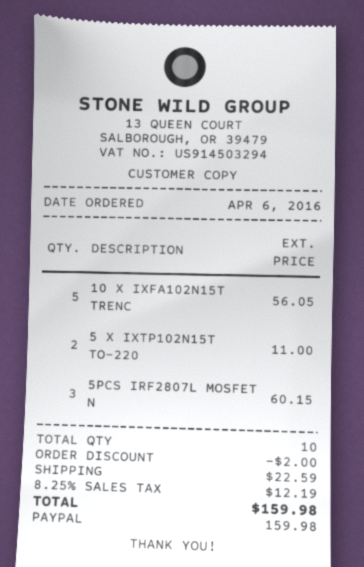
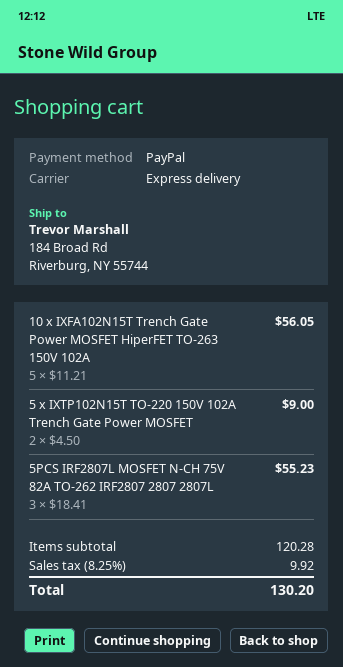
5 X IXTP102N15T TO-220: 2 for 11.00 -> 2 for 9.00
5PCS IRF2807L MOSFET N: 3 for 60.15 -> 3 for 55.23
discount: 2.00 -> none
shipping: 22.59 -> none
tax: 8.25% = 12.19 -> 8.25% = 9.92
total: 159.98 -> 130.20

